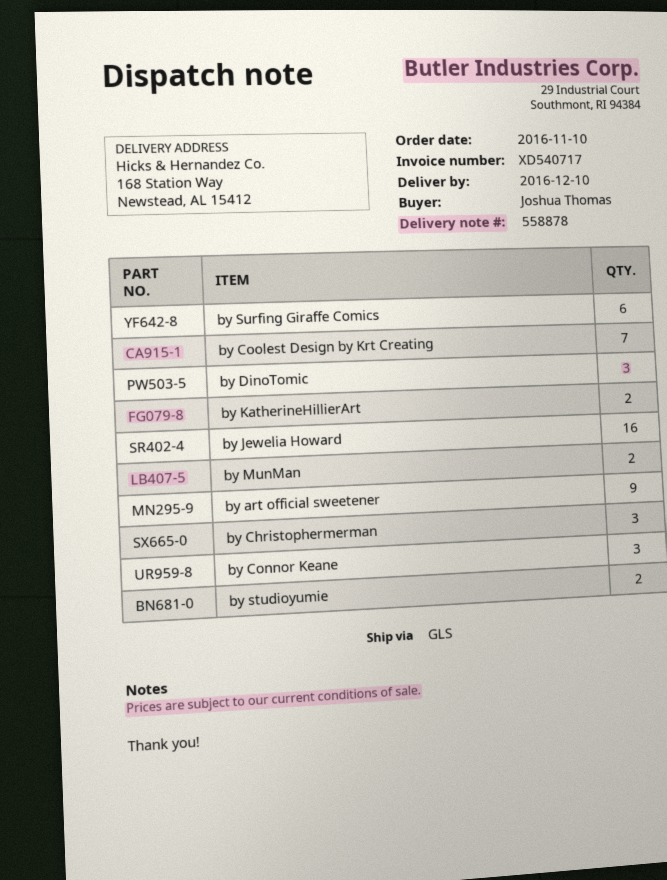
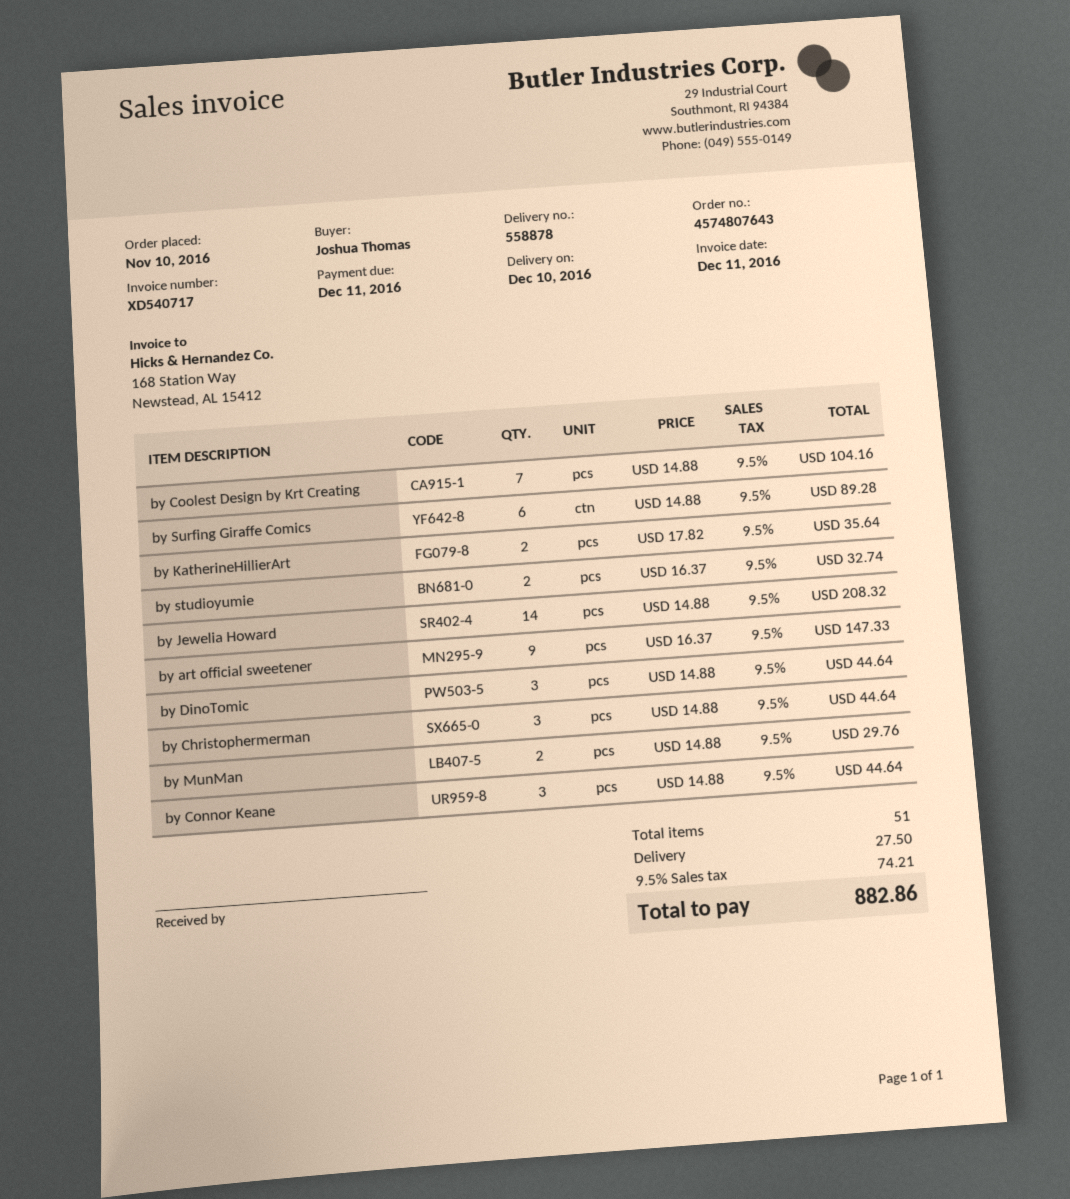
by Jewelia Howard: 16 -> 14

